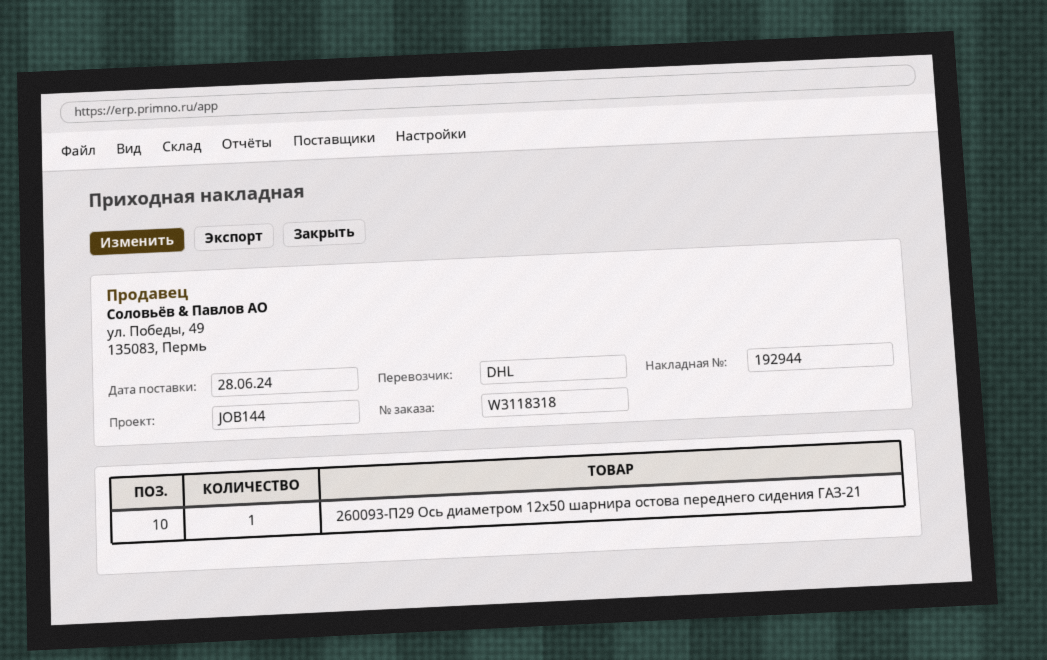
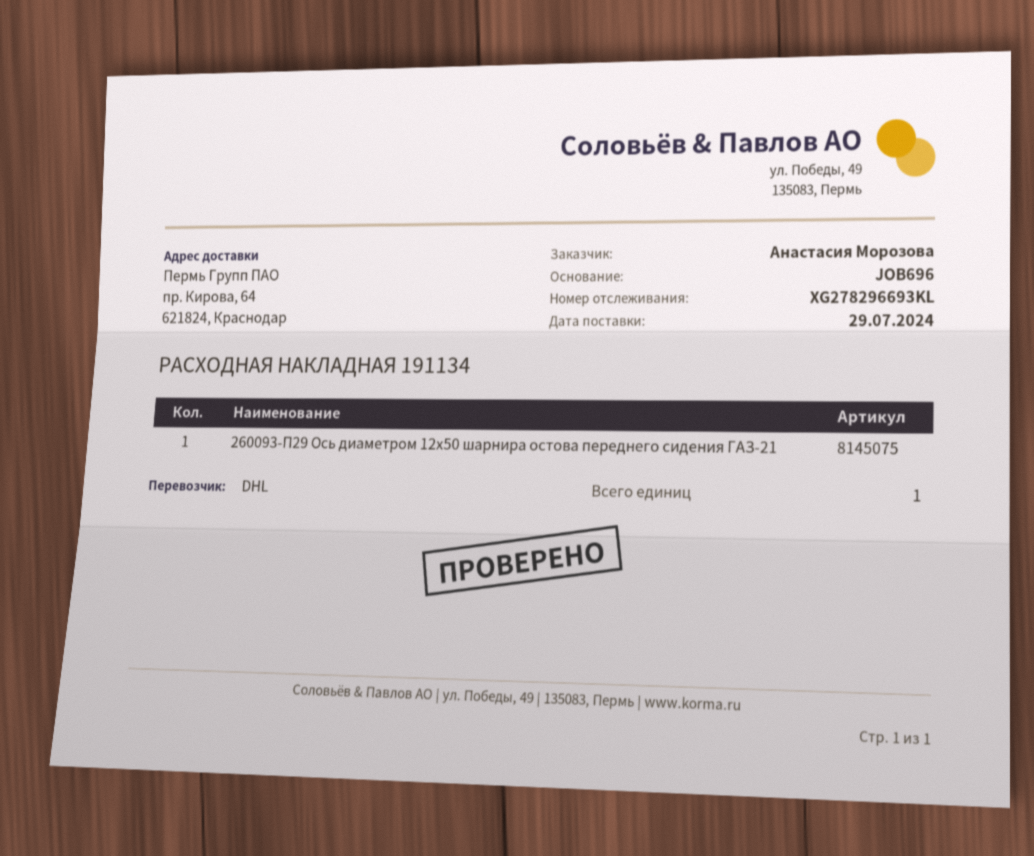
delivery note number: 192944 -> 191134
delivery date: 2024-06-28 -> 2024-07-29
reference: JOB144 -> JOB696

